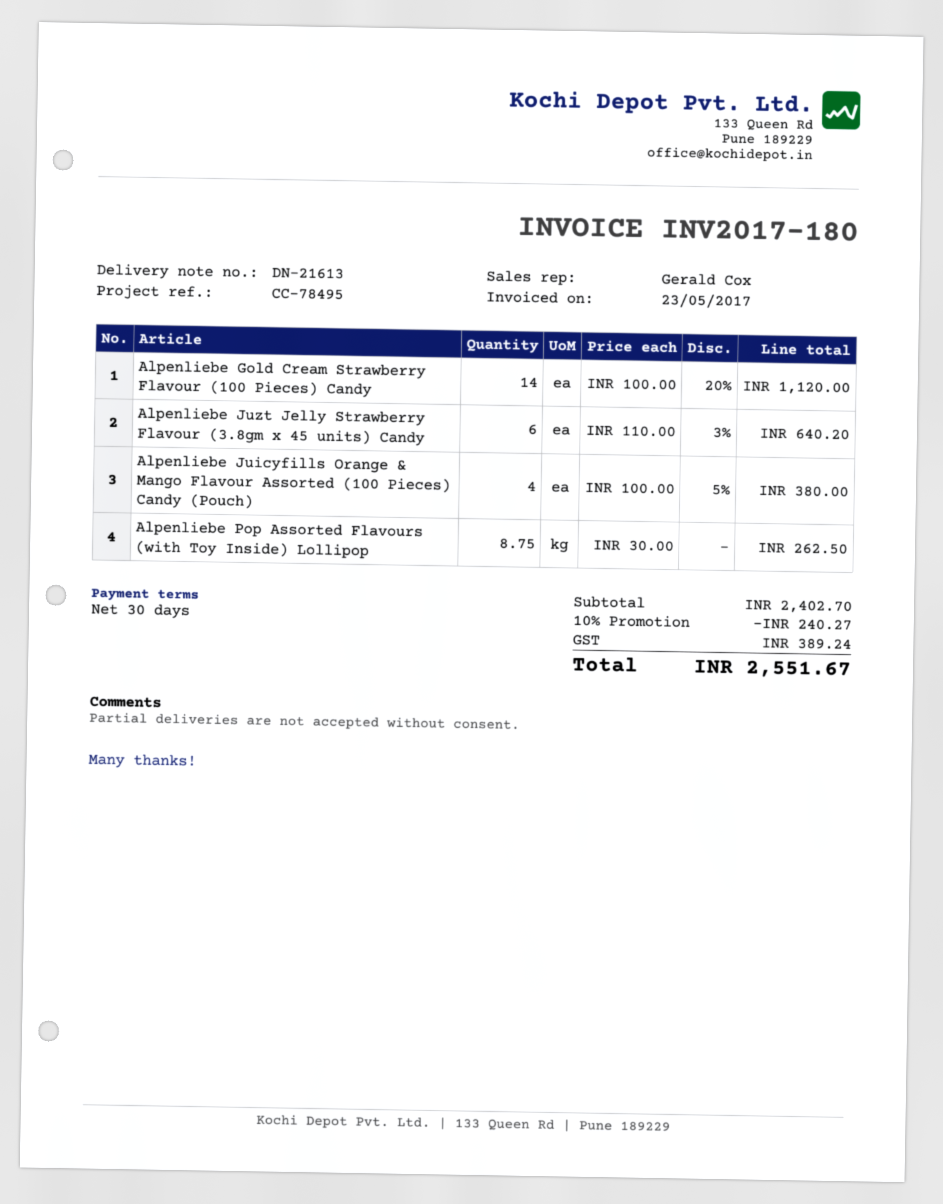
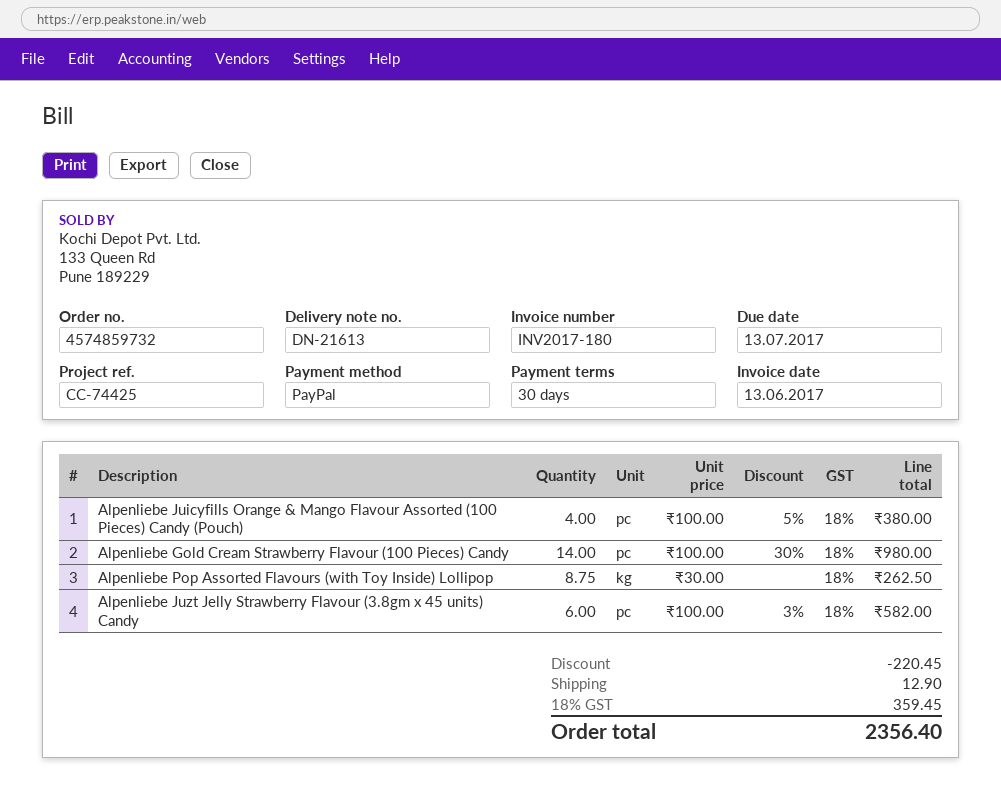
invoice date: 2017-05-23 -> 2017-06-13
reference: CC-78495 -> CC-74425
Alpenliebe Gold Cream Strawberry Flavour (100 Pieces) Candy: 14 x 100.00 - 20% = 1120.00 -> 14 x 100.00 - 30% = 980.00
Alpenliebe Juzt Jelly Strawberry Flavour (3.8gm x 45 units) Candy: 6 x 110.00 - 3% = 640.20 -> 6 x 100.00 - 3% = 582.00
discount: 240.27 -> 220.45
shipping: none -> 12.90
tax: 389.24 -> 359.45
total: 2551.67 -> 2356.40

